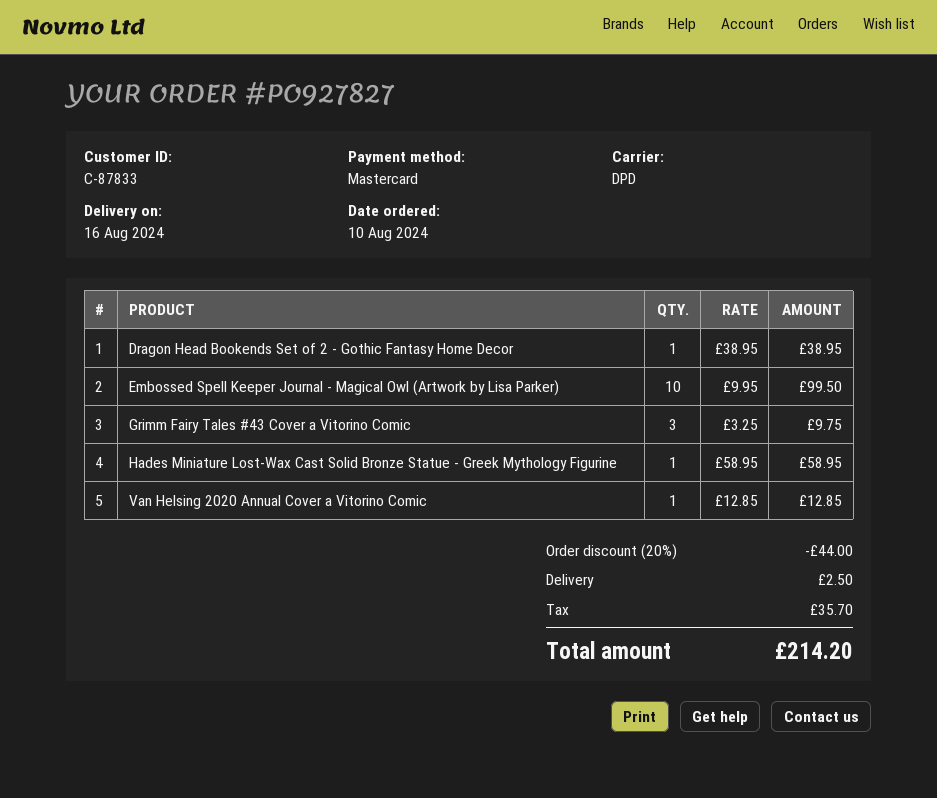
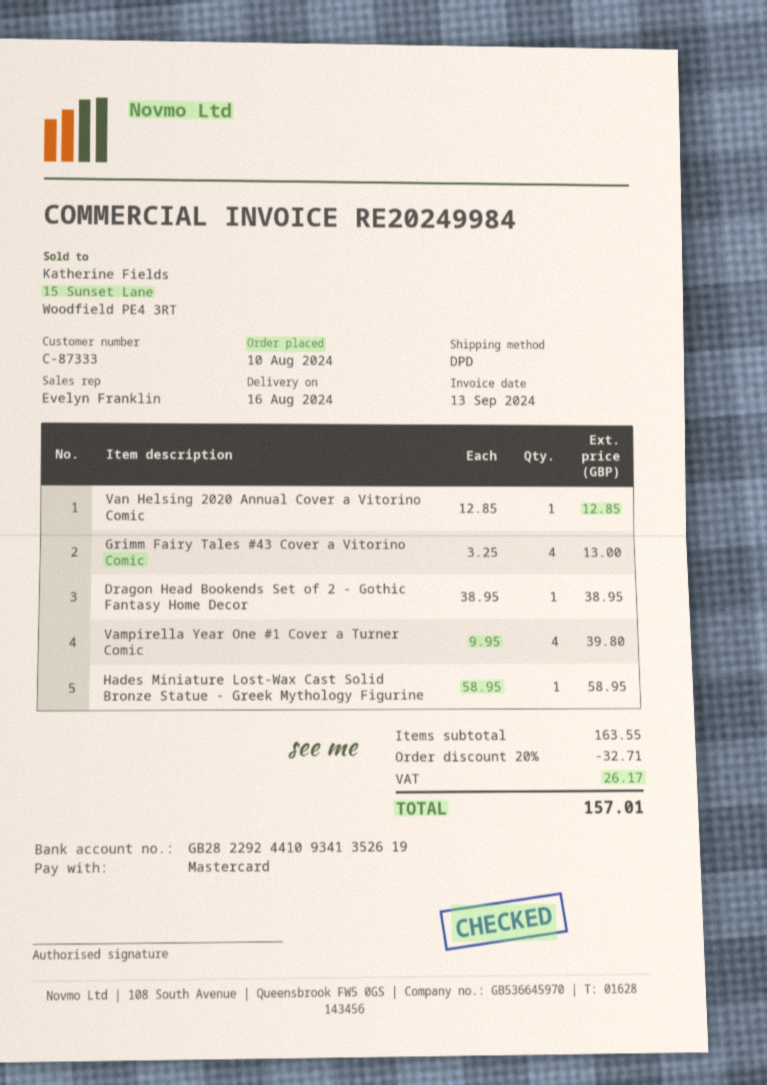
customer number: C-87833 -> C-87333
Embossed Spell Keeper Journal - Magical Owl (Artwork by Lisa Parker): 10 x 9.95 = 99.50 -> none
Grimm Fairy Tales #43 Cover a Vitorino Comic: 3 x 3.25 = 9.75 -> 4 x 3.25 = 13.00
Vampirella Year One #1 Cover a Turner Comic: none -> 4 x 9.95 = 39.80
discount: 20% = 44.00 -> 20% = 32.71
shipping: 2.50 -> none
tax: 35.70 -> 26.17
total: 214.20 -> 157.01

